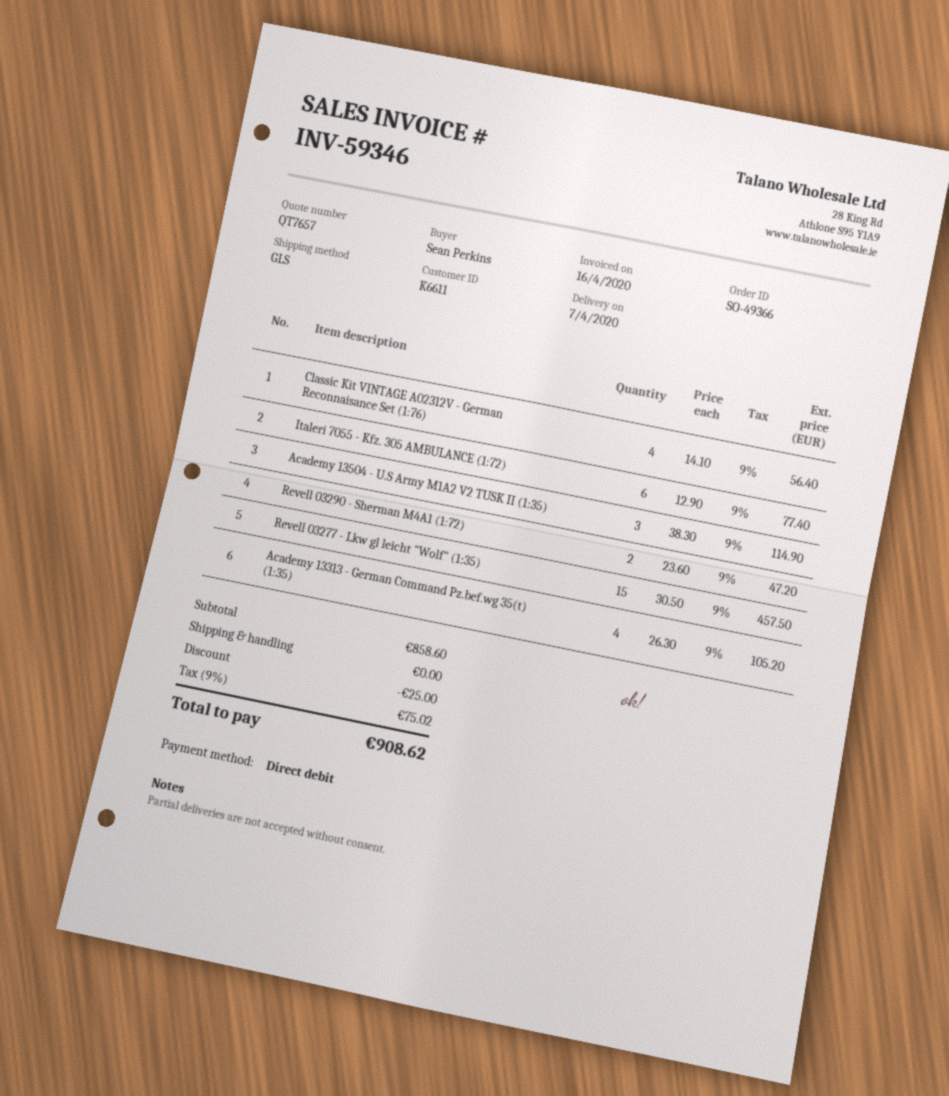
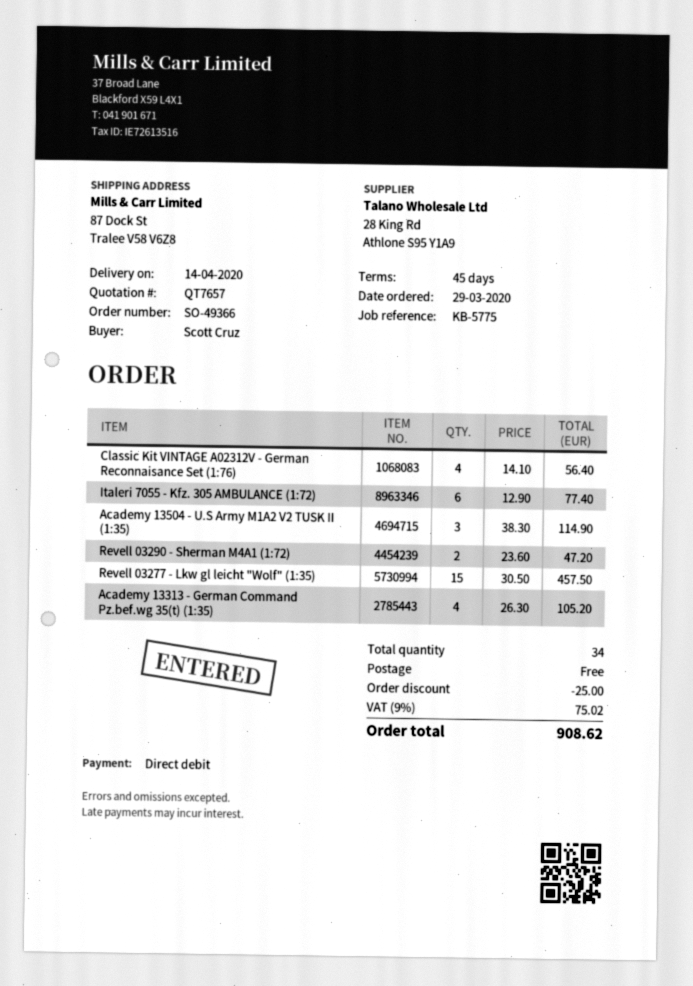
delivery date: 2020-04-07 -> 2020-04-14
ordered by: Sean Perkins -> Scott Cruz

